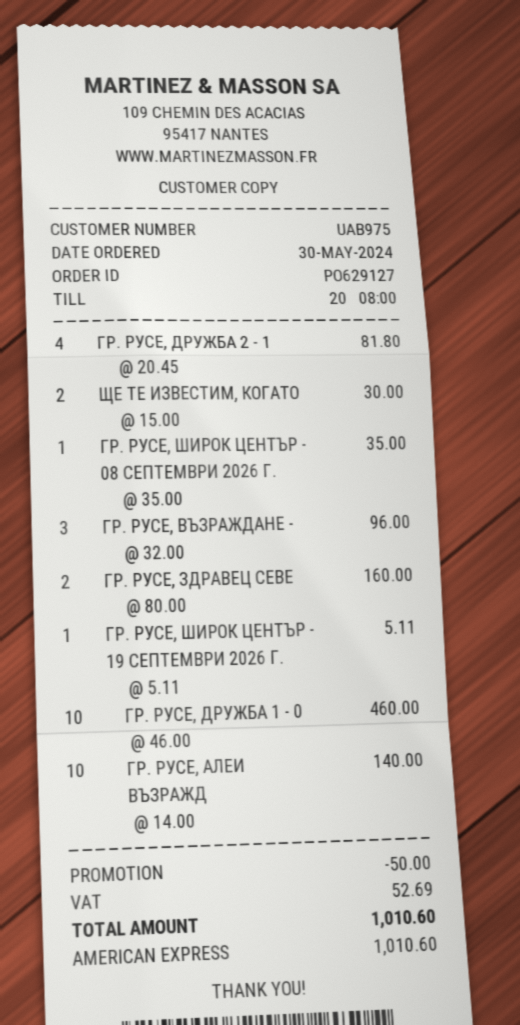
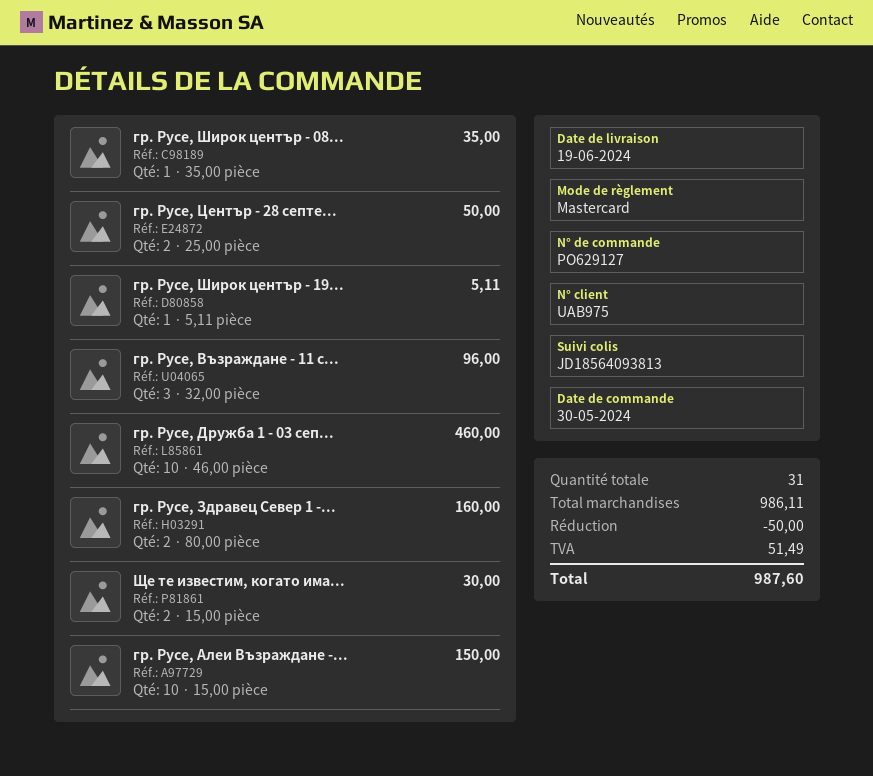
payment method: American Express -> Mastercard
ГР. РУСЕ, ДРУЖБА 2 - 1: 4 x 20.45 = 81.80 -> none
ГР. РУСЕ, АЛЕИ ВЪЗРАЖД: 10 x 14.00 = 140.00 -> 10 x 15.00 = 150.00
гр. Русе, Център - 28 септе...: none -> 2 x 25.00 = 50.00
tax: 52.69 -> 51.49
total: 1010.60 -> 987.60

